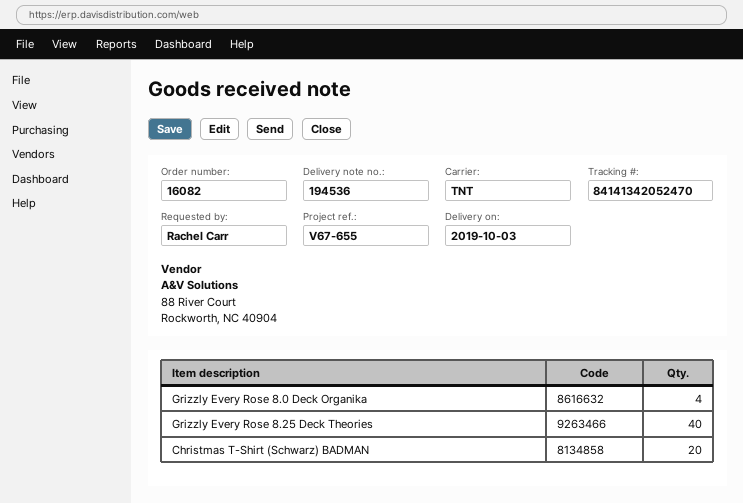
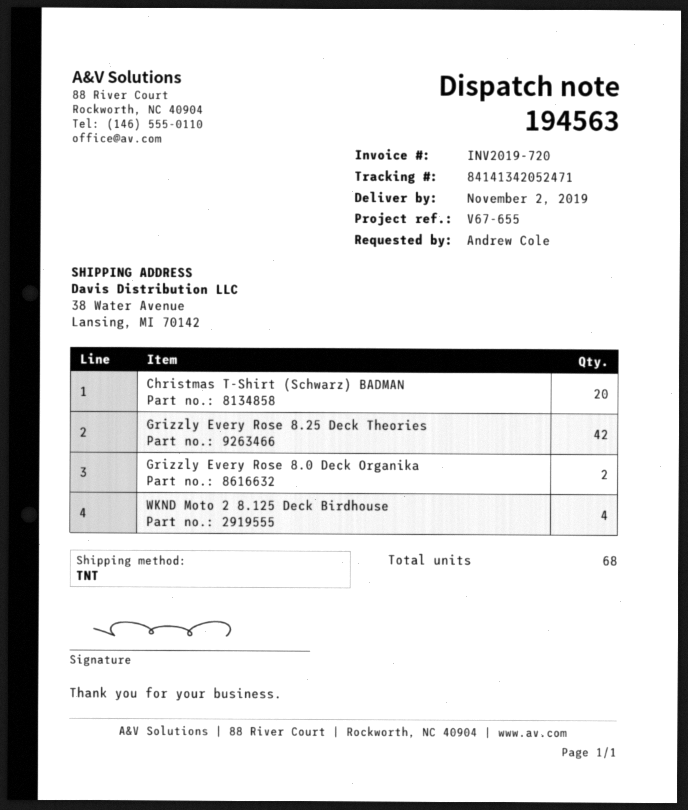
delivery note number: 194536 -> 194563
delivery date: 2019-10-03 -> 2019-11-02
ordered by: Rachel Carr -> Andrew Cole
tracking number: 84141342052470 -> 84141342052471
Grizzly Every Rose 8.0 Deck Organika: 4 -> 2
Grizzly Every Rose 8.25 Deck Theories: 40 -> 42
WKND Moto 2 8.125 Deck Birdhouse: none -> 4

